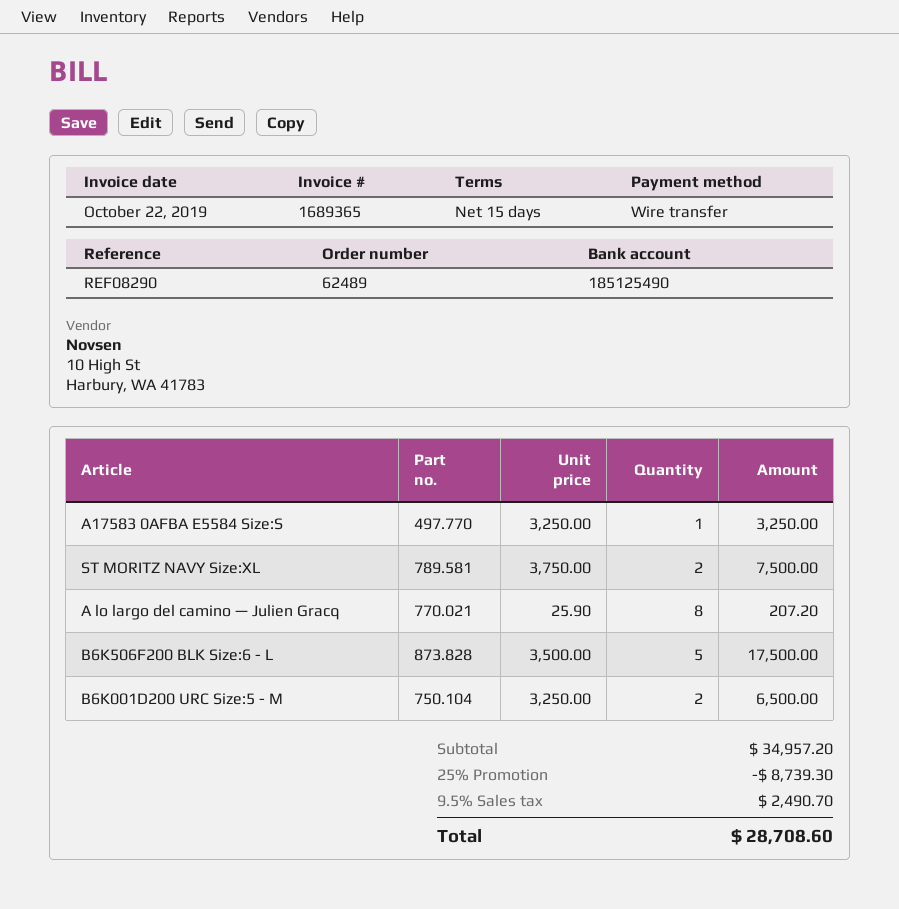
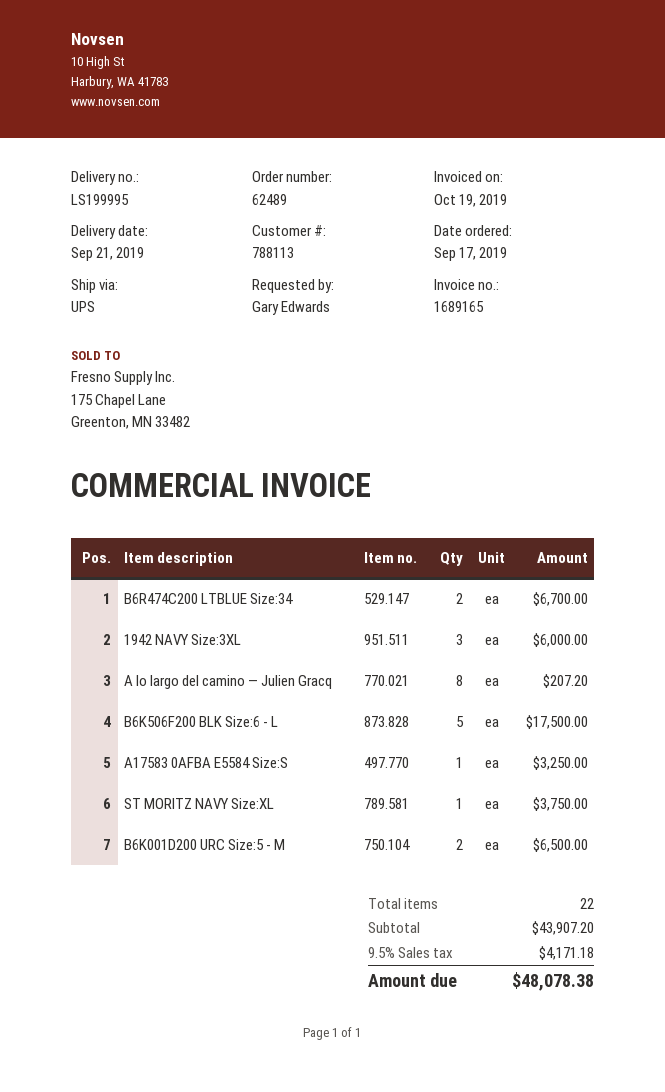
invoice number: 1689365 -> 1689165
invoice date: 2019-10-22 -> 2019-10-19
ST MORITZ NAVY Size:XL: 2 for 7500.00 -> 1 for 3750.00
B6R474C200 LTBLUE Size:34: none -> 2 for 6700.00
1942 NAVY Size:3XL: none -> 3 for 6000.00
subtotal: 34957.20 -> 43907.20
discount: 25% = 8739.30 -> none
tax: 9.5% = 2490.70 -> 9.5% = 4171.18
total: 28708.60 -> 48078.38

